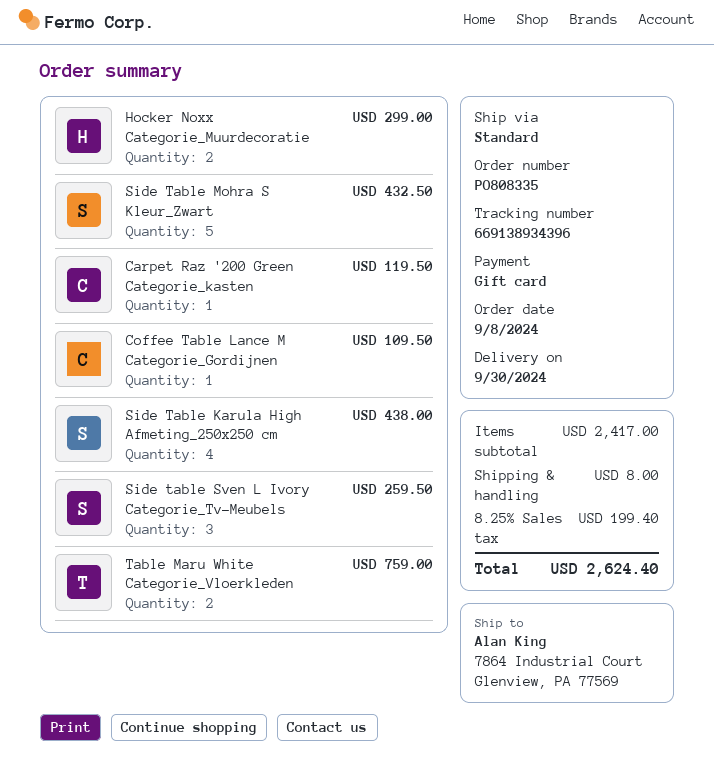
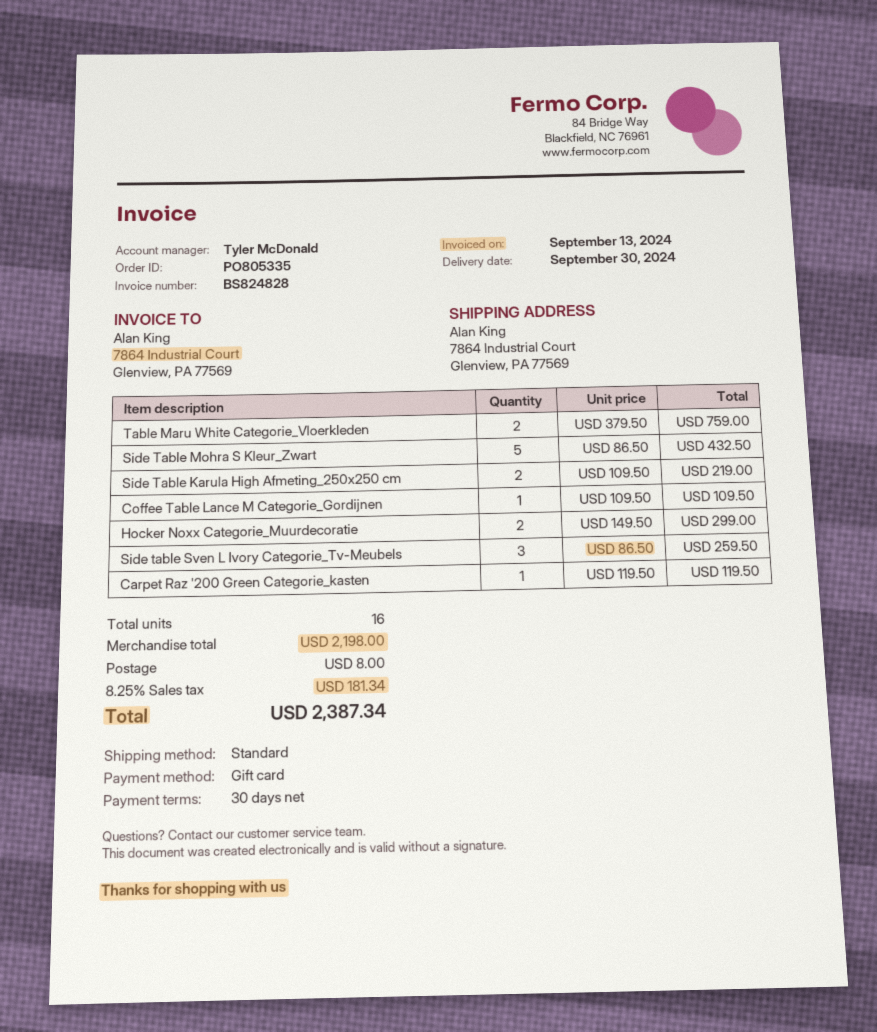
order number: PO808335 -> PO805335
Side Table Karula High Afmeting_250x250 cm: 4 for 438.00 -> 2 for 219.00
subtotal: 2417.00 -> 2198.00
tax: 8.25% = 199.40 -> 8.25% = 181.34
total: 2624.40 -> 2387.34

